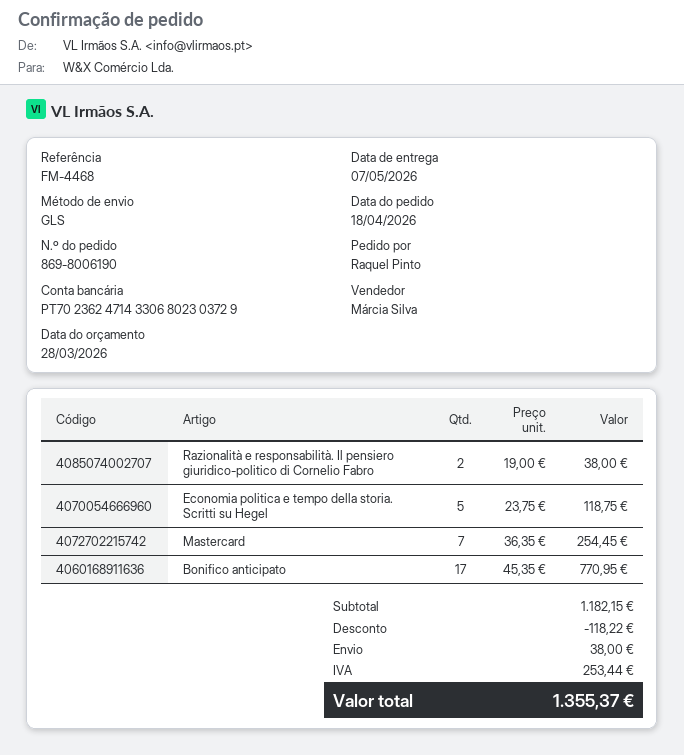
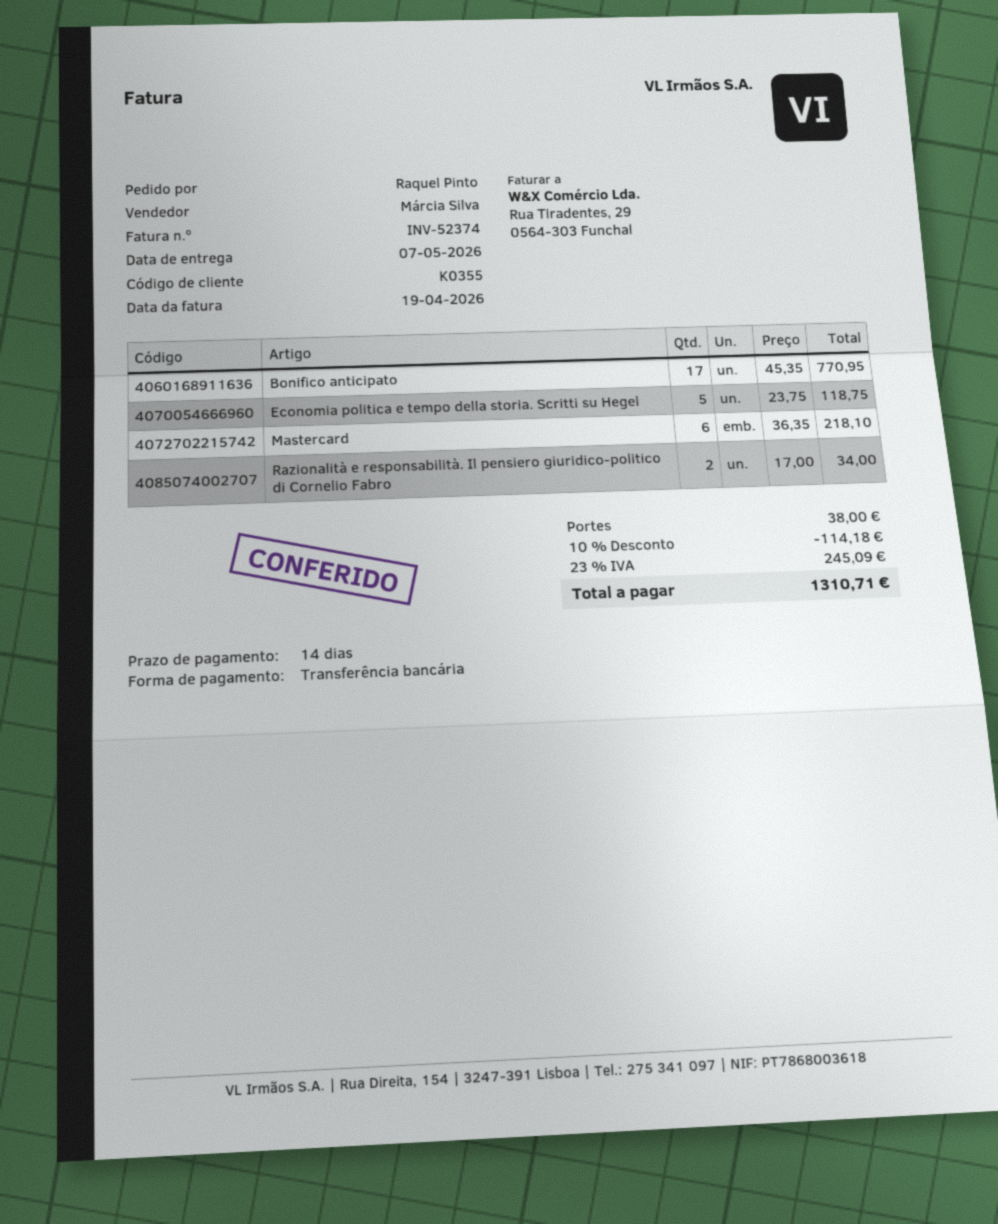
Razionalità e responsabilità. Il pensiero giuridico-politico di Cornelio Fabro: 2 x 19.00 = 38.00 -> 2 x 17.00 = 34.00
Mastercard: 7 x 36.35 = 254.45 -> 6 x 36.35 = 218.10
discount: 118.22 -> 114.18
tax: 253.44 -> 245.09
total: 1355.37 -> 1310.71

